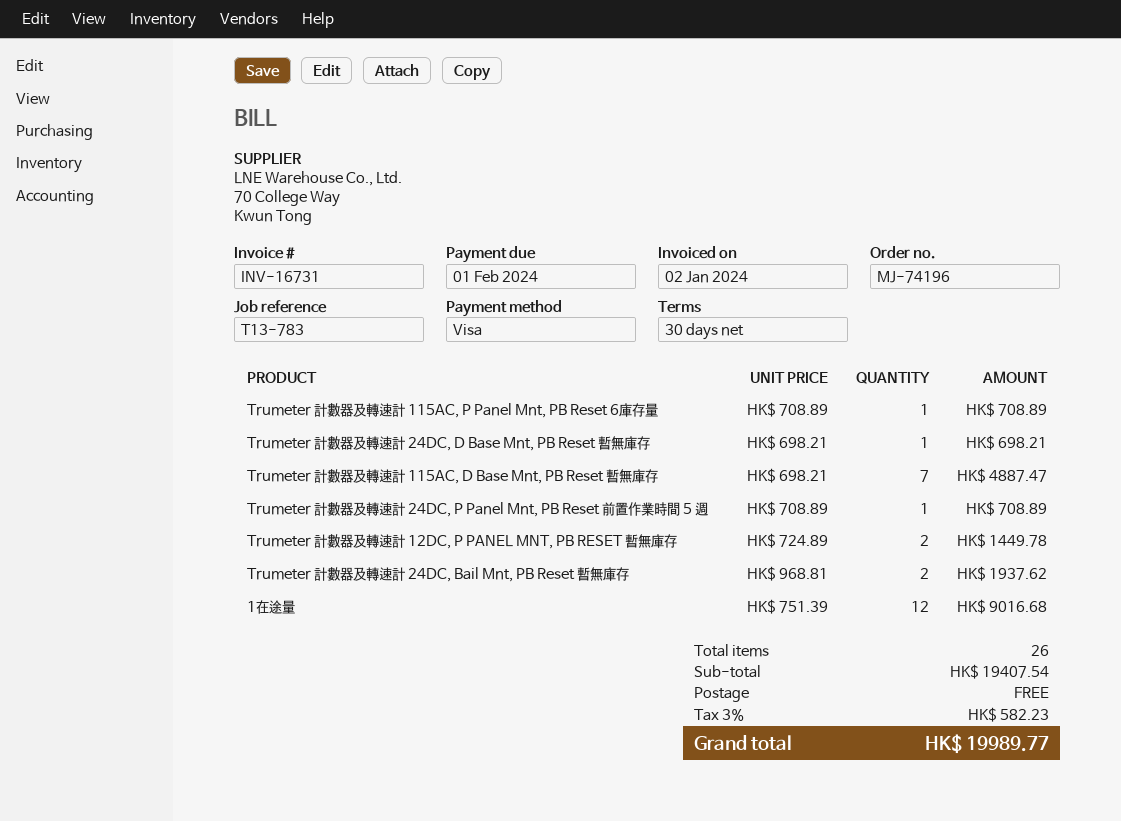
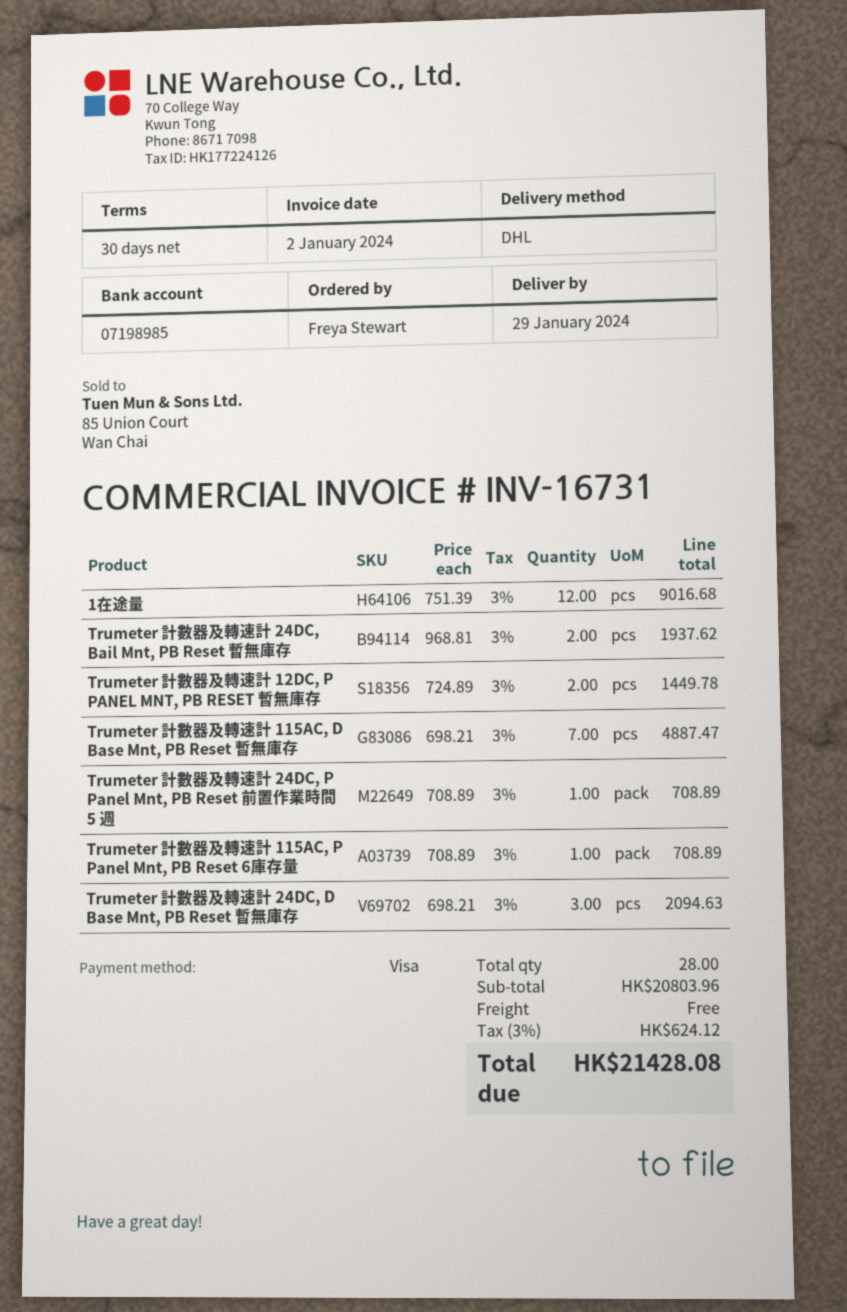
Trumeter 計數器及轉速計 24DC, D Base Mnt, PB Reset 暫無庫存: 1 x 698.21 = 698.21 -> 3 x 698.21 = 2094.63
total quantity: 26 -> 28
subtotal: 19407.54 -> 20803.96
tax: 3% = 582.23 -> 3% = 624.12
total: 19989.77 -> 21428.08

